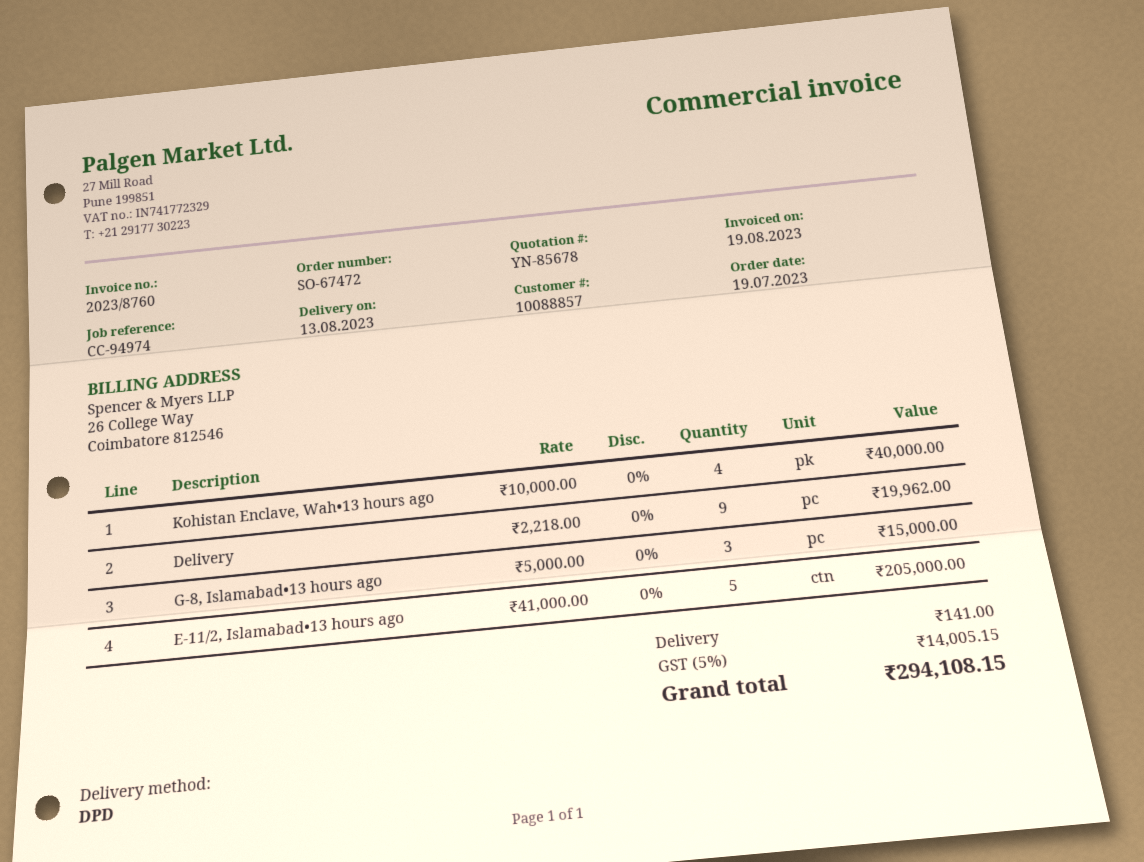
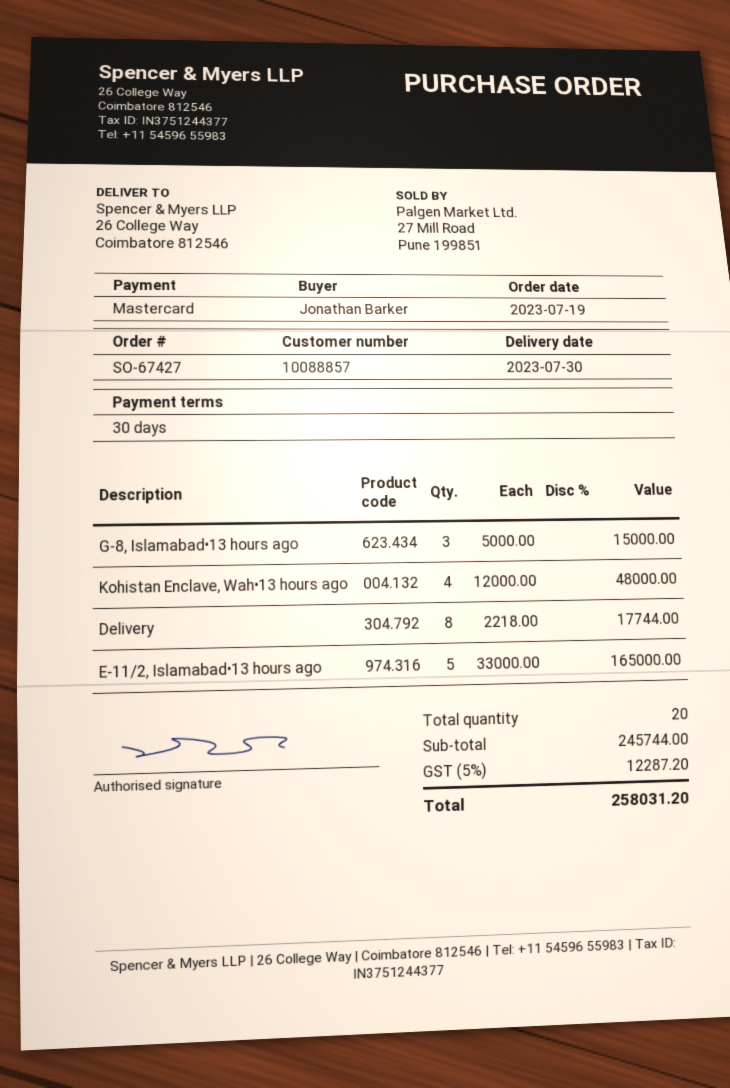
order number: SO-67472 -> SO-67427
delivery date: 2023-08-13 -> 2023-07-30
Kohistan Enclave, Wah•13 hours ago: 4 x 10000.00 = 40000.00 -> 4 x 12000.00 = 48000.00
Delivery: 9 x 2218.00 = 19962.00 -> 8 x 2218.00 = 17744.00
E-11/2, Islamabad•13 hours ago: 5 x 41000.00 = 205000.00 -> 5 x 33000.00 = 165000.00
shipping: 141.00 -> none
tax: 5% = 14005.15 -> 5% = 12287.20
total: 294108.15 -> 258031.20

